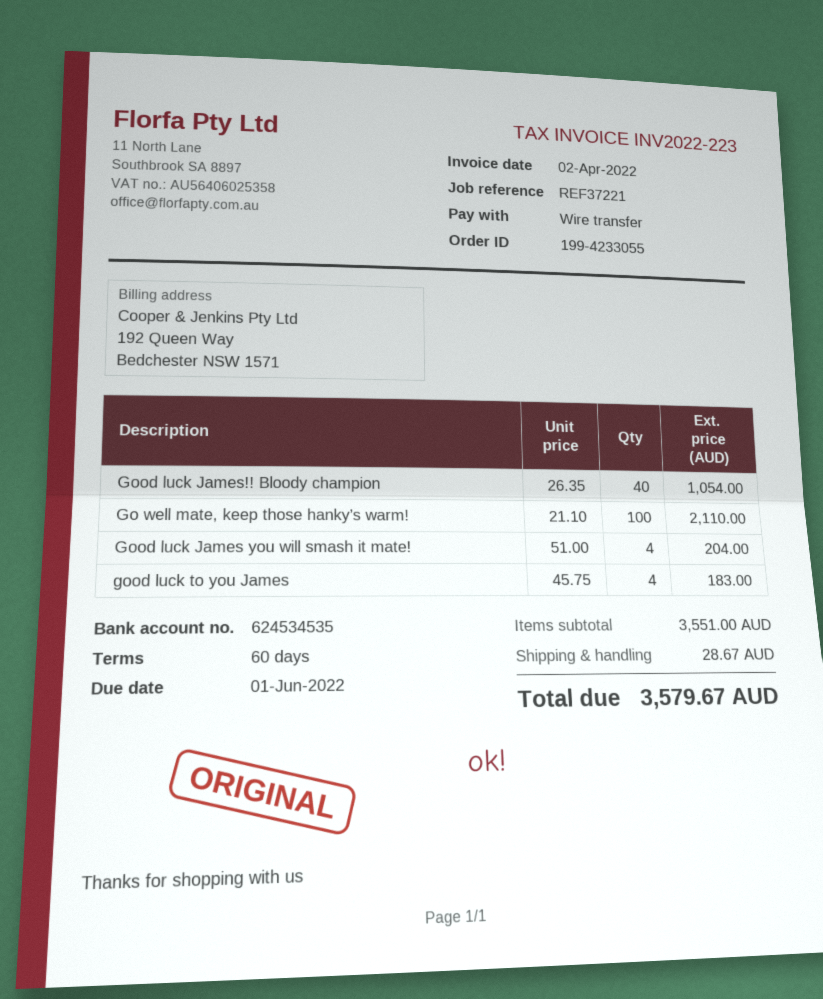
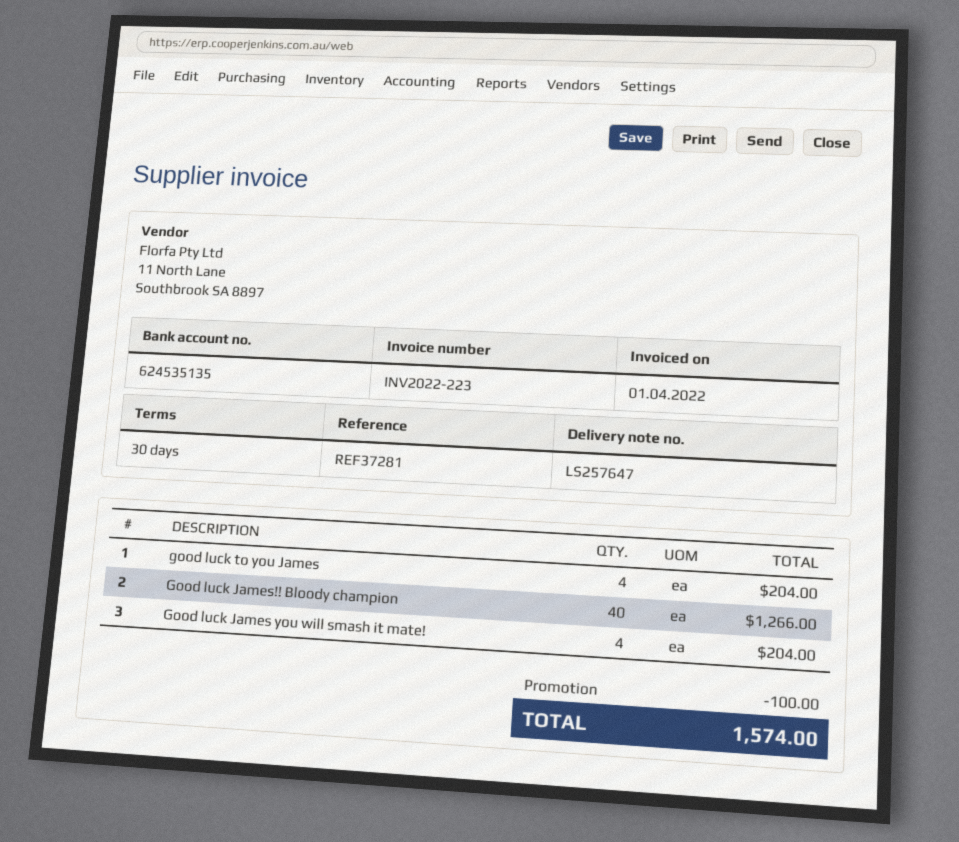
invoice date: 2022-04-02 -> 2022-04-01
payment terms: 60 days -> 30 days
reference: REF37221 -> REF37281
bank account: 624534535 -> 624535135
Good luck James!! Bloody champion: 40 for 1054.00 -> 40 for 1266.00
Go well mate, keep those hanky’s warm!: 100 for 2110.00 -> none
good luck to you James: 4 for 183.00 -> 4 for 204.00
discount: none -> 100.00
shipping: 28.67 -> none
total: 3579.67 -> 1574.00

